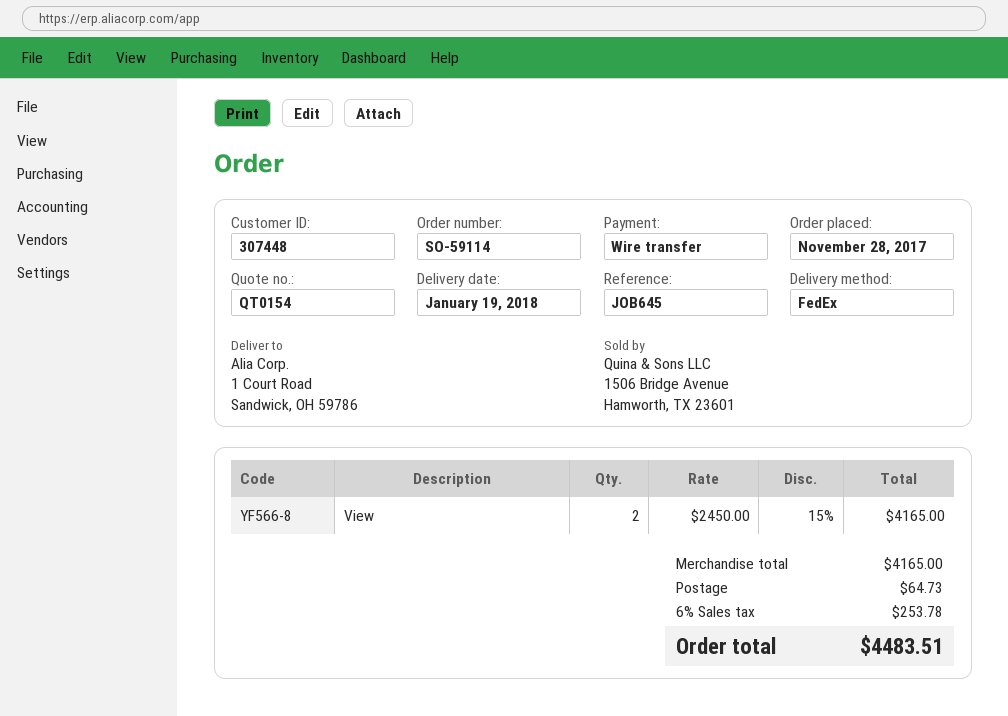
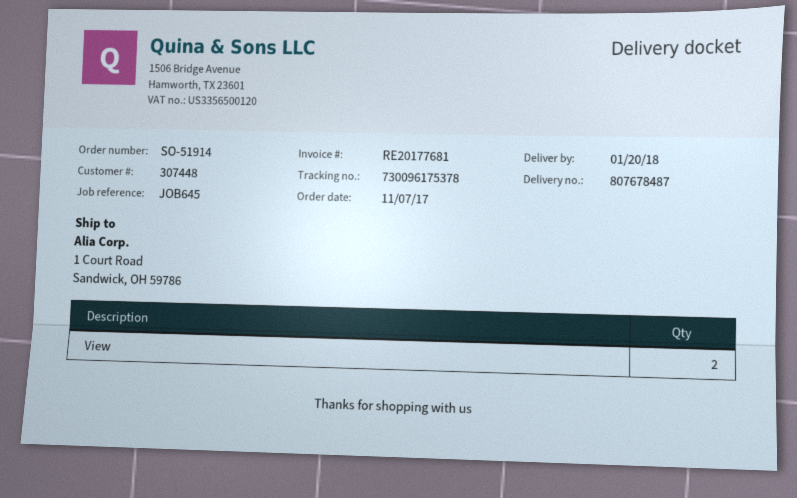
order number: SO-59114 -> SO-51914
order date: 2017-11-28 -> 2017-11-07
delivery date: 2018-01-19 -> 2018-01-20

